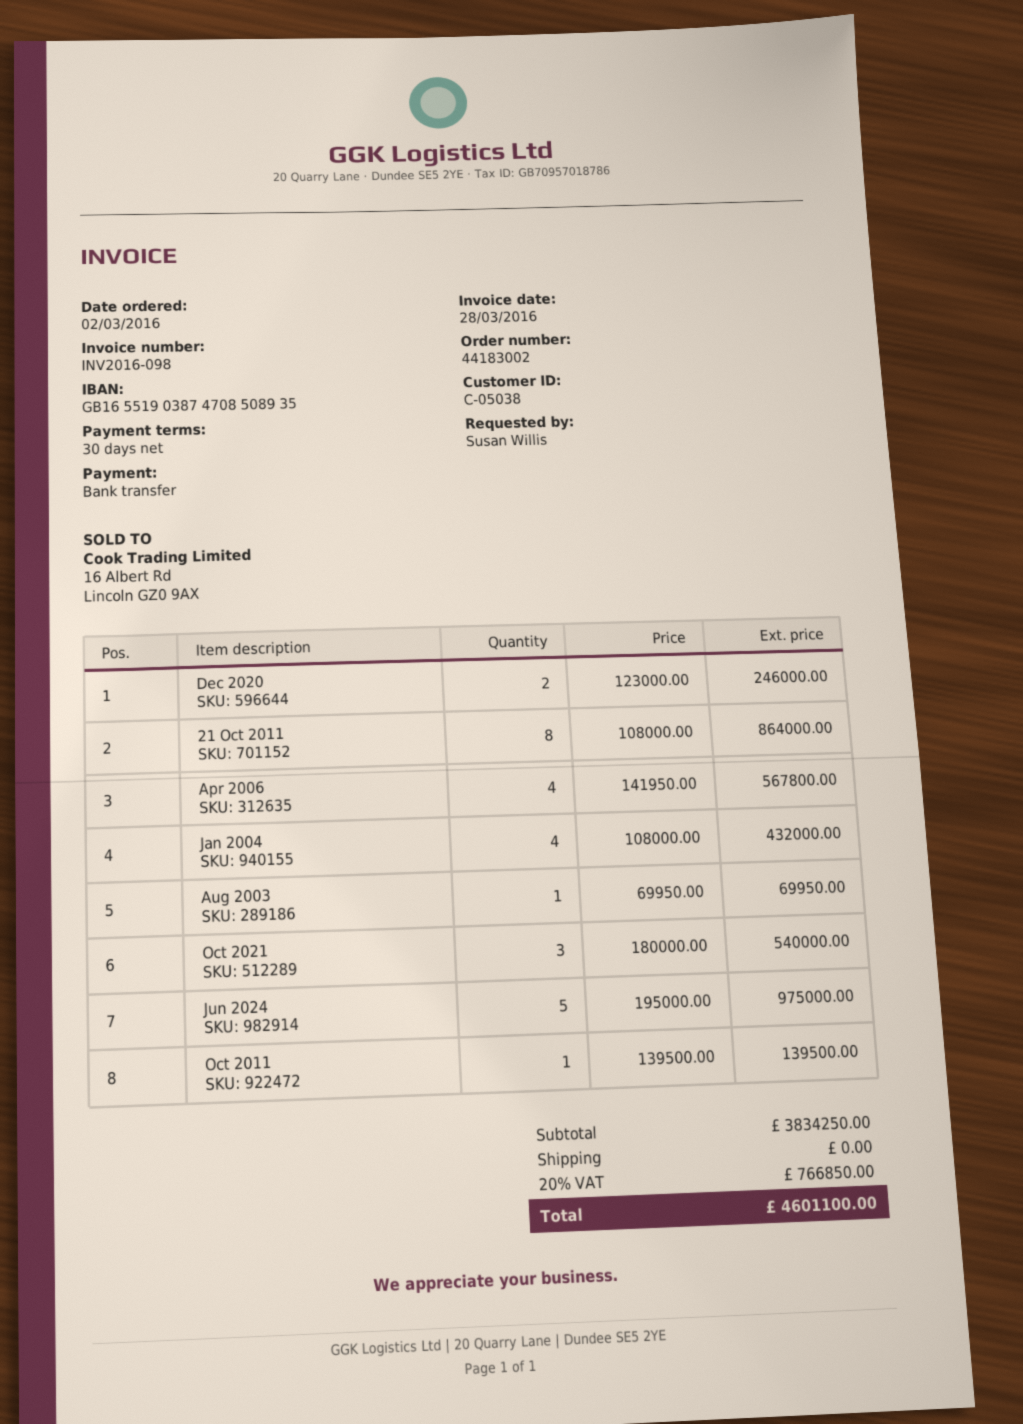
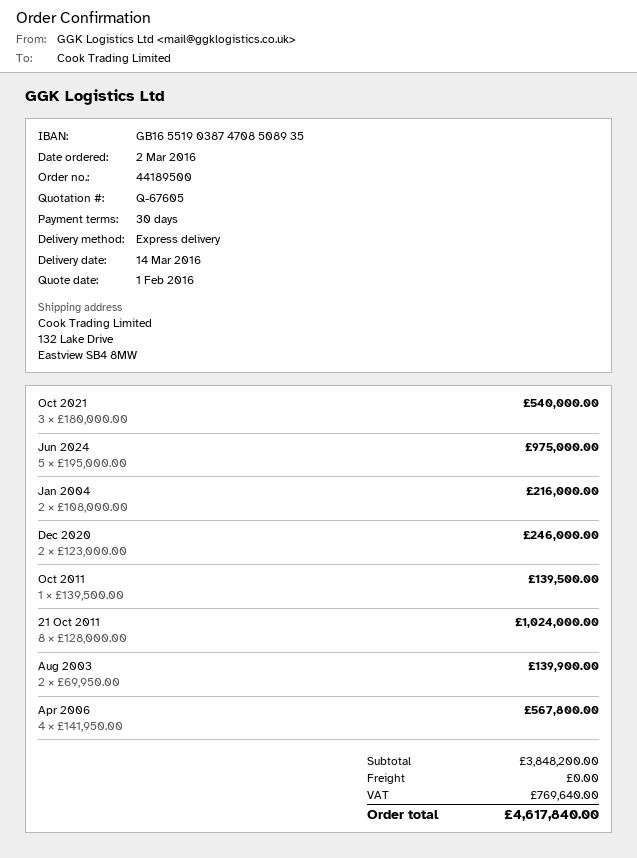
order number: 44183002 -> 44189500
21 Oct 2011: 8 x 108000.00 = 864000.00 -> 8 x 128000.00 = 1024000.00
Jan 2004: 4 x 108000.00 = 432000.00 -> 2 x 108000.00 = 216000.00
Aug 2003: 1 x 69950.00 = 69950.00 -> 2 x 69950.00 = 139900.00
subtotal: 3834250.00 -> 3848200.00
tax: 766850.00 -> 769640.00
total: 4601100.00 -> 4617840.00

